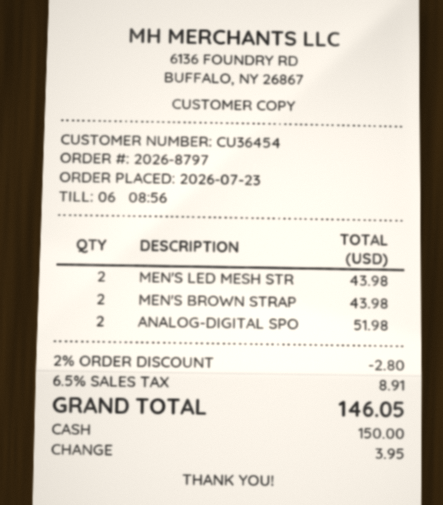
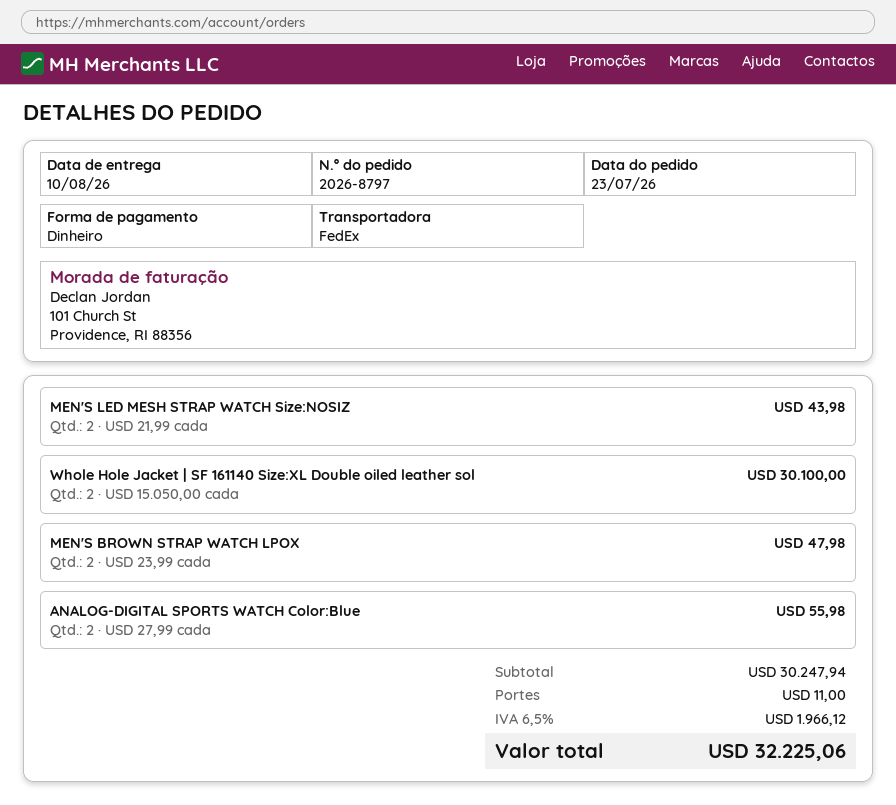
MEN'S BROWN STRAP: 2 for 43.98 -> 2 for 47.98
ANALOG-DIGITAL SPO: 2 for 51.98 -> 2 for 55.98
Whole Hole Jacket | SF 161140 Size:XL Double oiled leather sol: none -> 2 for 30100.00
discount: 2% = 2.80 -> none
shipping: none -> 11.00
tax: 6.5% = 8.91 -> 6.5% = 1966.12
total: 146.05 -> 32225.06

